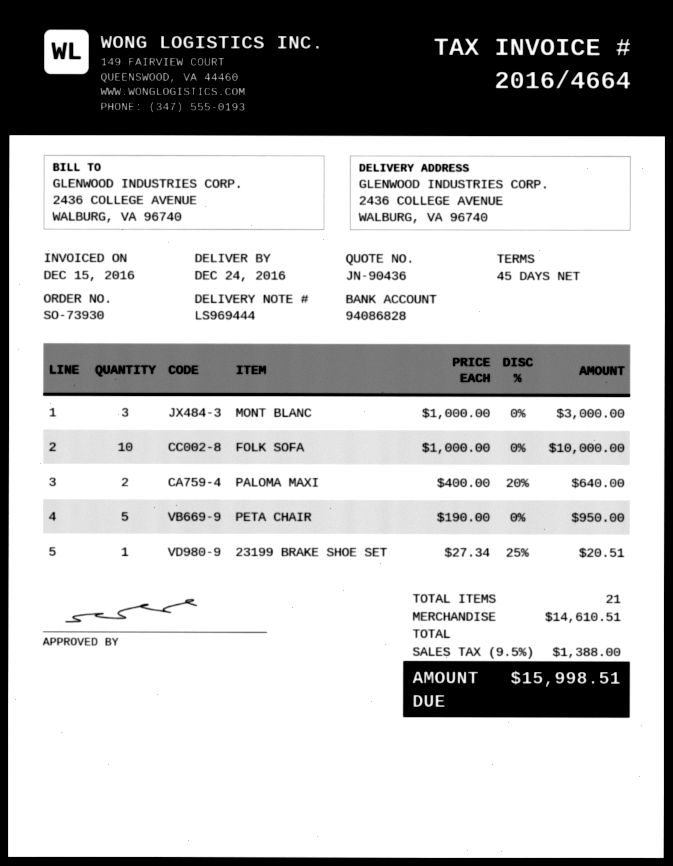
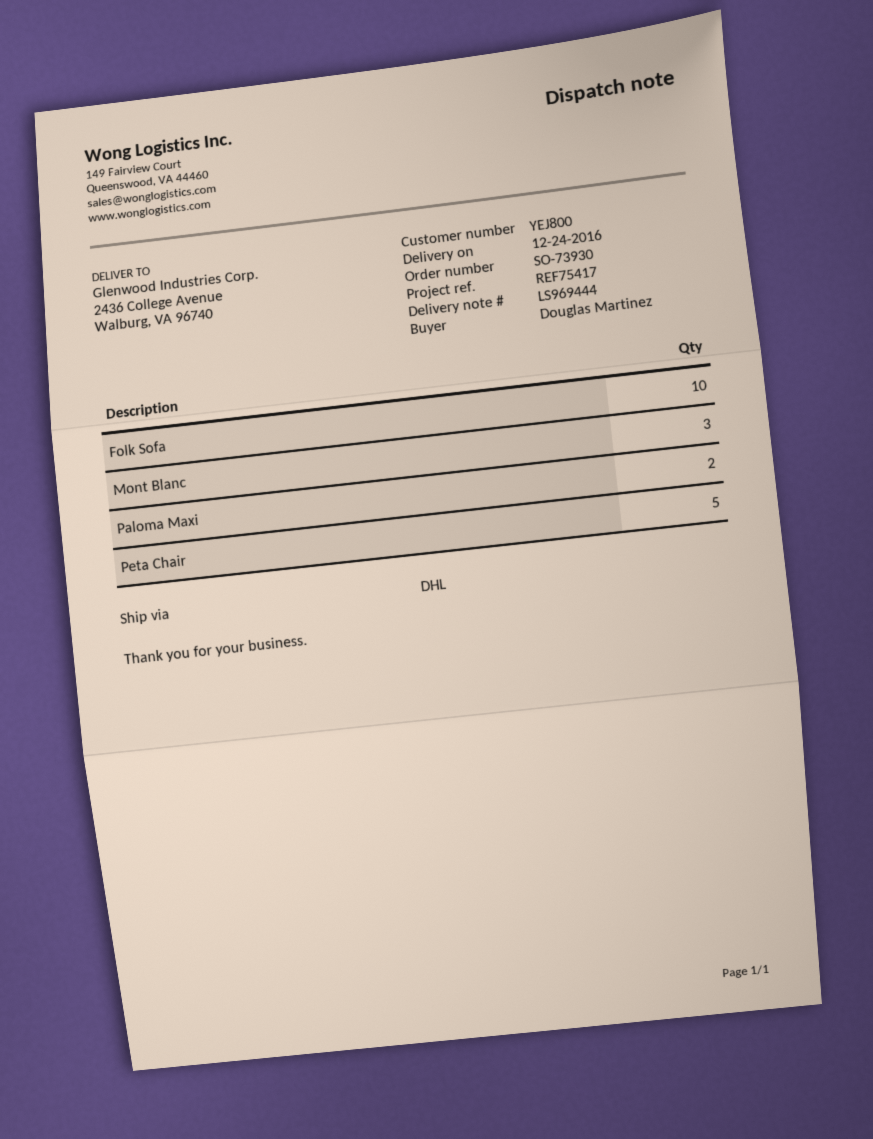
23199 BRAKE SHOE SET: 1 -> none

